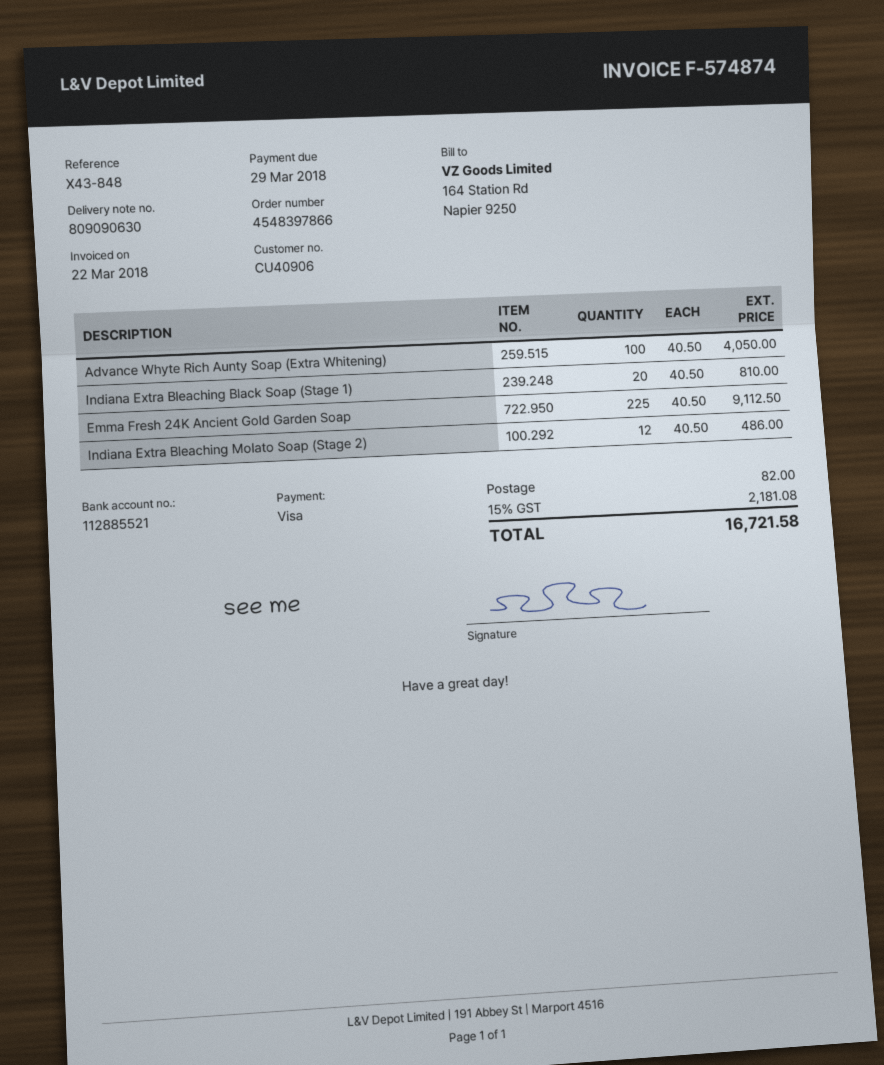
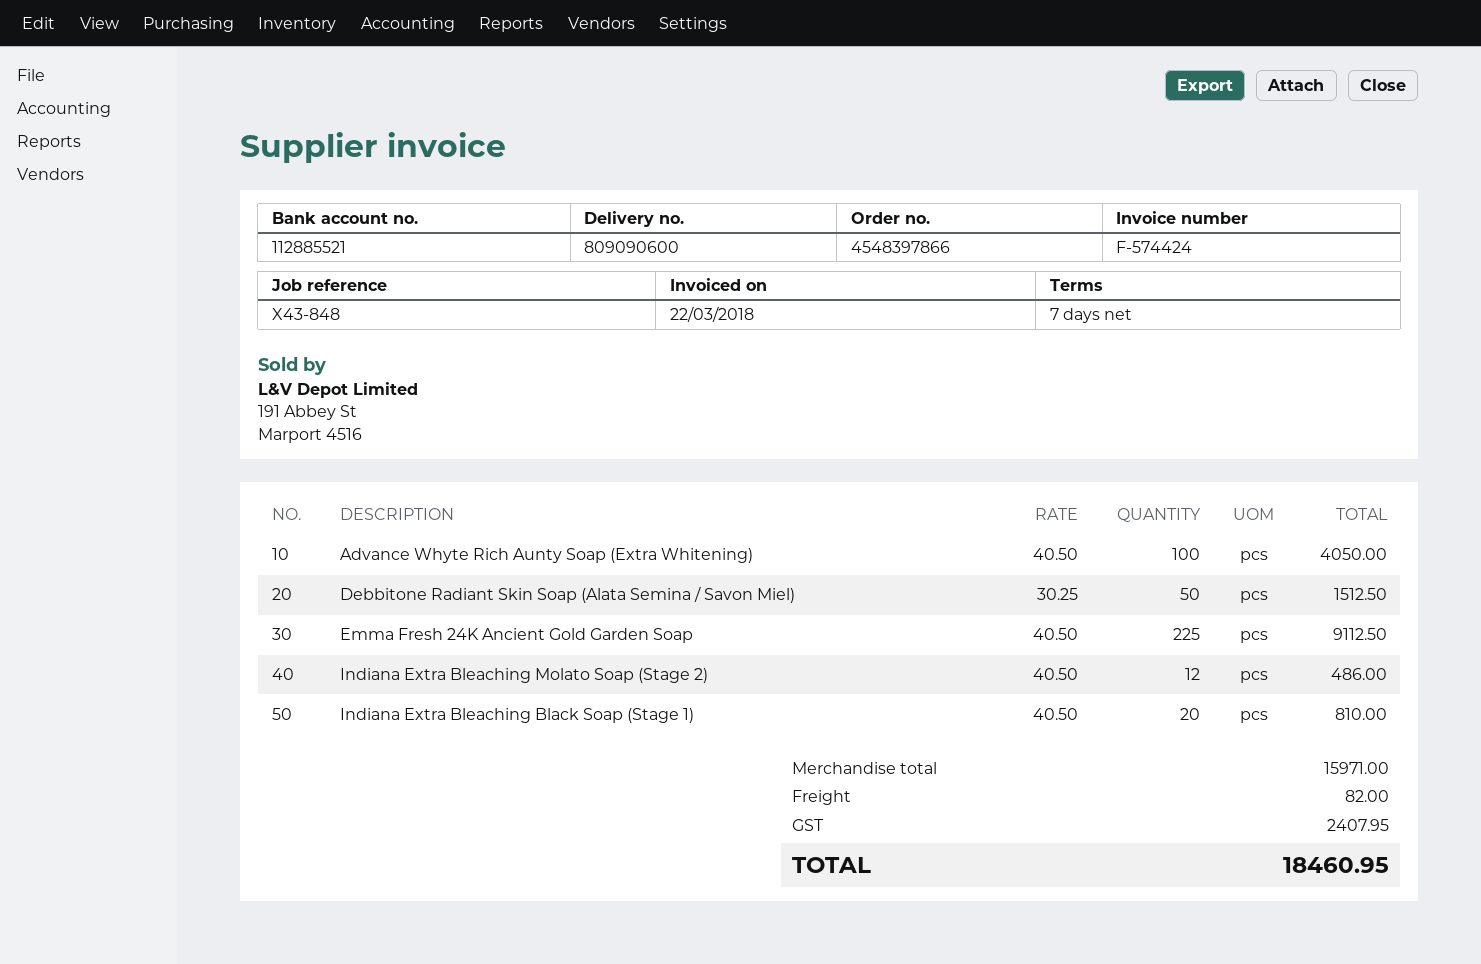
delivery note number: 809090630 -> 809090600
invoice number: F-574874 -> F-574424
Debbitone Radiant Skin Soap (Alata Semina / Savon Miel): none -> 50 x 30.25 = 1512.50
tax: 2181.08 -> 2407.95
total: 16721.58 -> 18460.95

